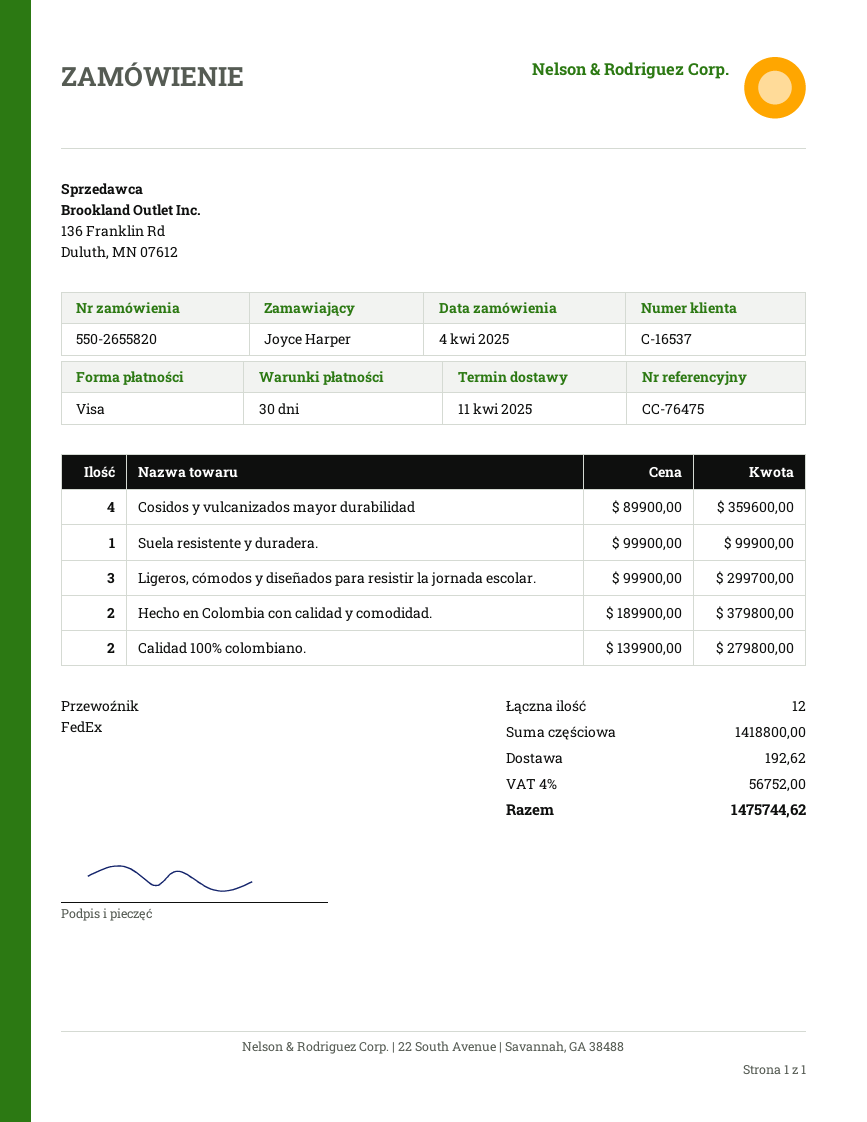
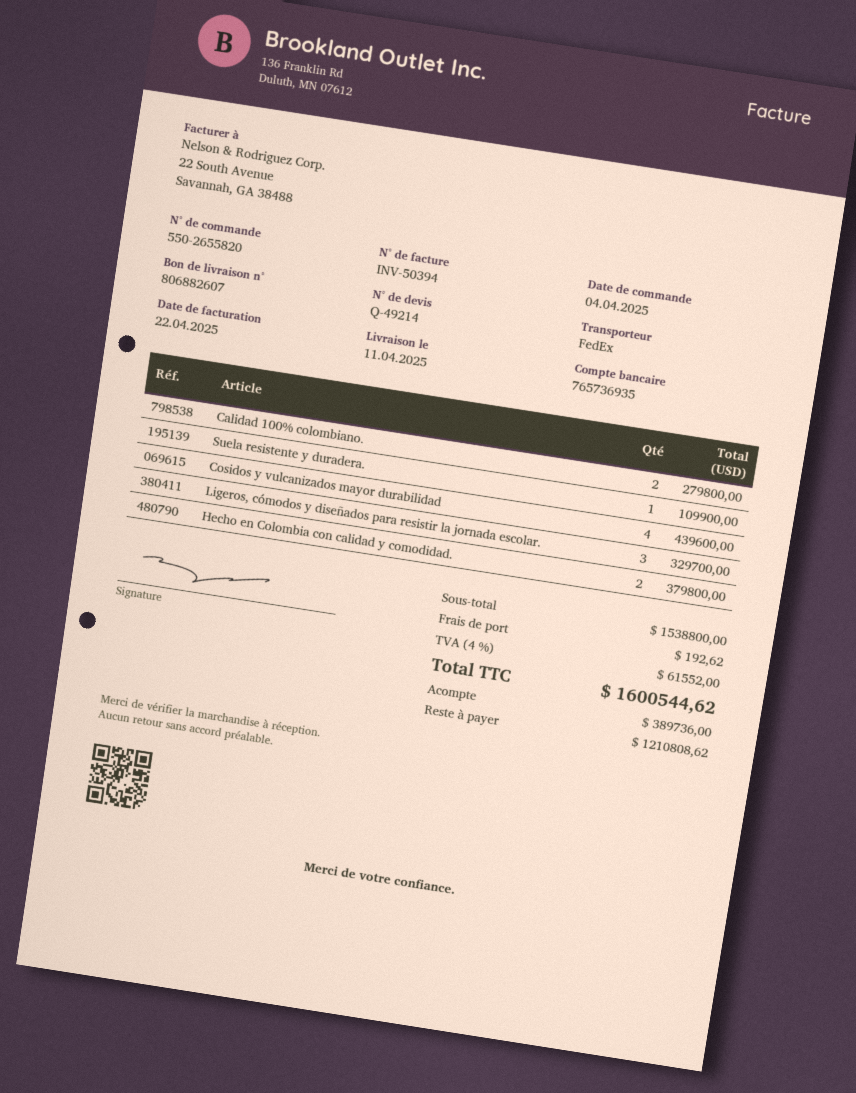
Cosidos y vulcanizados mayor durabilidad: 4 for 359600.00 -> 4 for 439600.00
Suela resistente y duradera.: 1 for 99900.00 -> 1 for 109900.00
Ligeros, cómodos y diseñados para resistir la jornada escolar.: 3 for 299700.00 -> 3 for 329700.00
subtotal: 1418800.00 -> 1538800.00
tax: 4% = 56752.00 -> 4% = 61552.00
total: 1475744.62 -> 1600544.62

